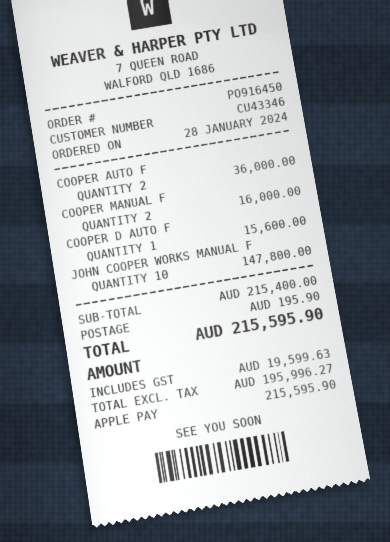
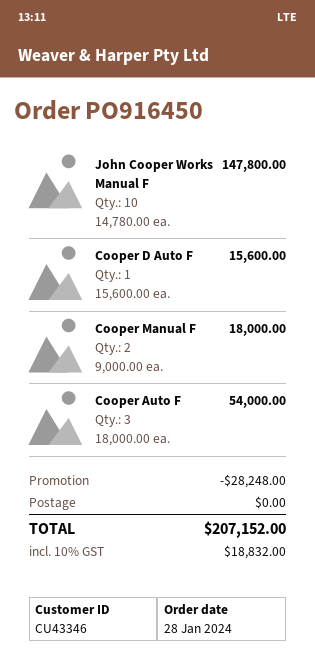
COOPER AUTO F: 2 for 36000.00 -> 3 for 54000.00
COOPER MANUAL F: 2 for 16000.00 -> 2 for 18000.00
discount: none -> 28248.00
shipping: 195.90 -> 0.00
tax: 19599.63 -> 18832.00
total: 215595.90 -> 207152.00

